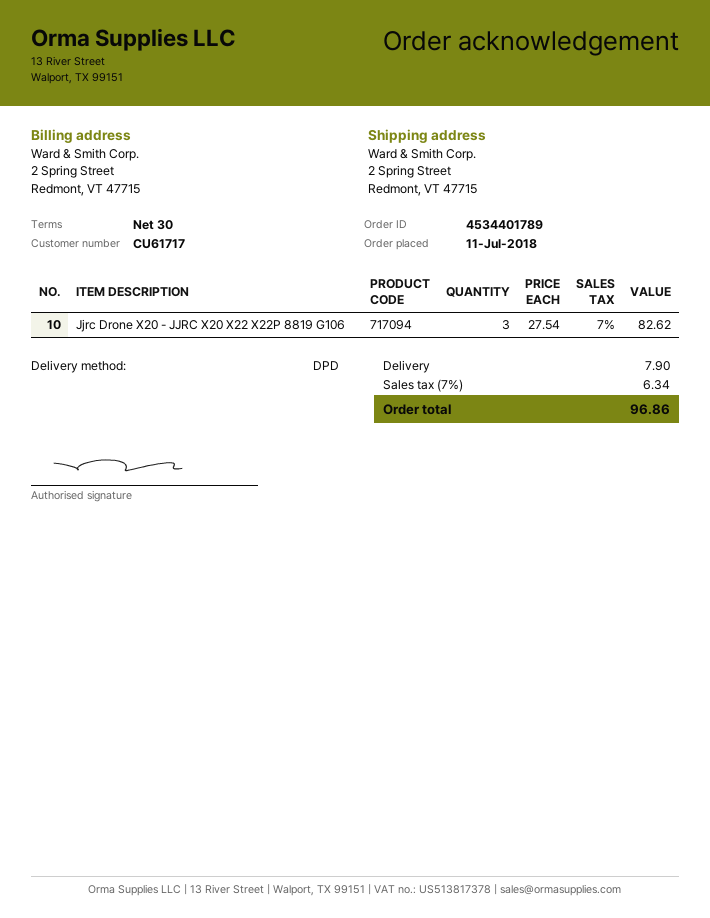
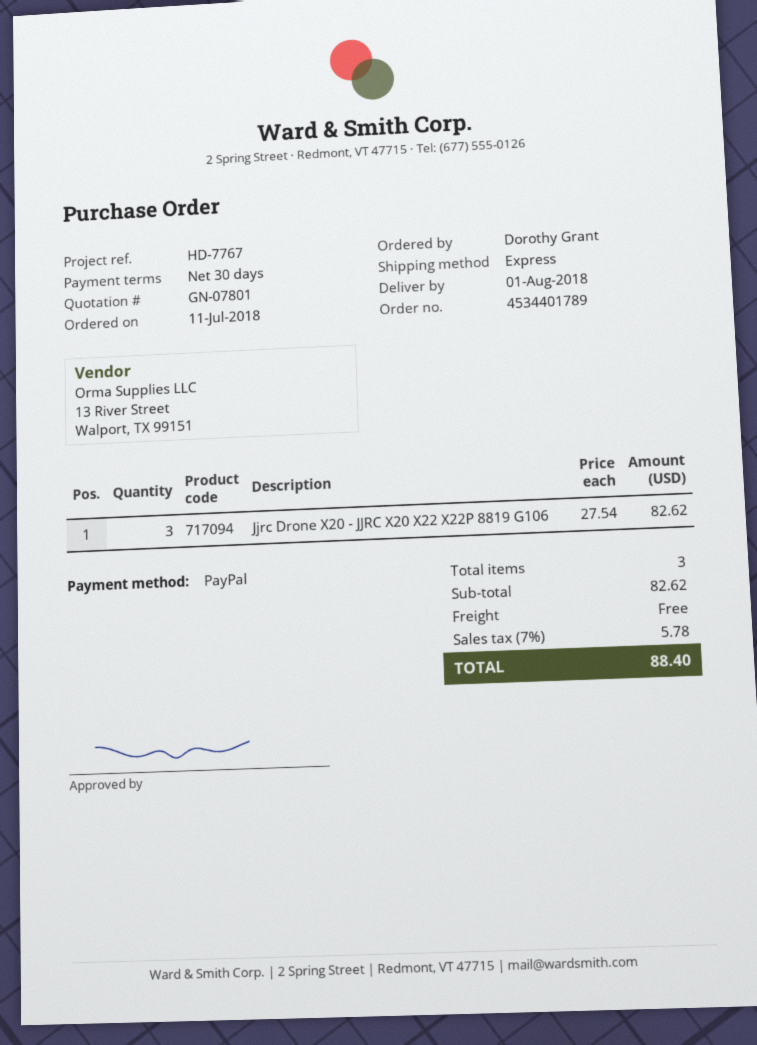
shipping method: DPD -> express
shipping: 7.90 -> 0.00
tax: 7% = 6.34 -> 7% = 5.78
total: 96.86 -> 88.40

